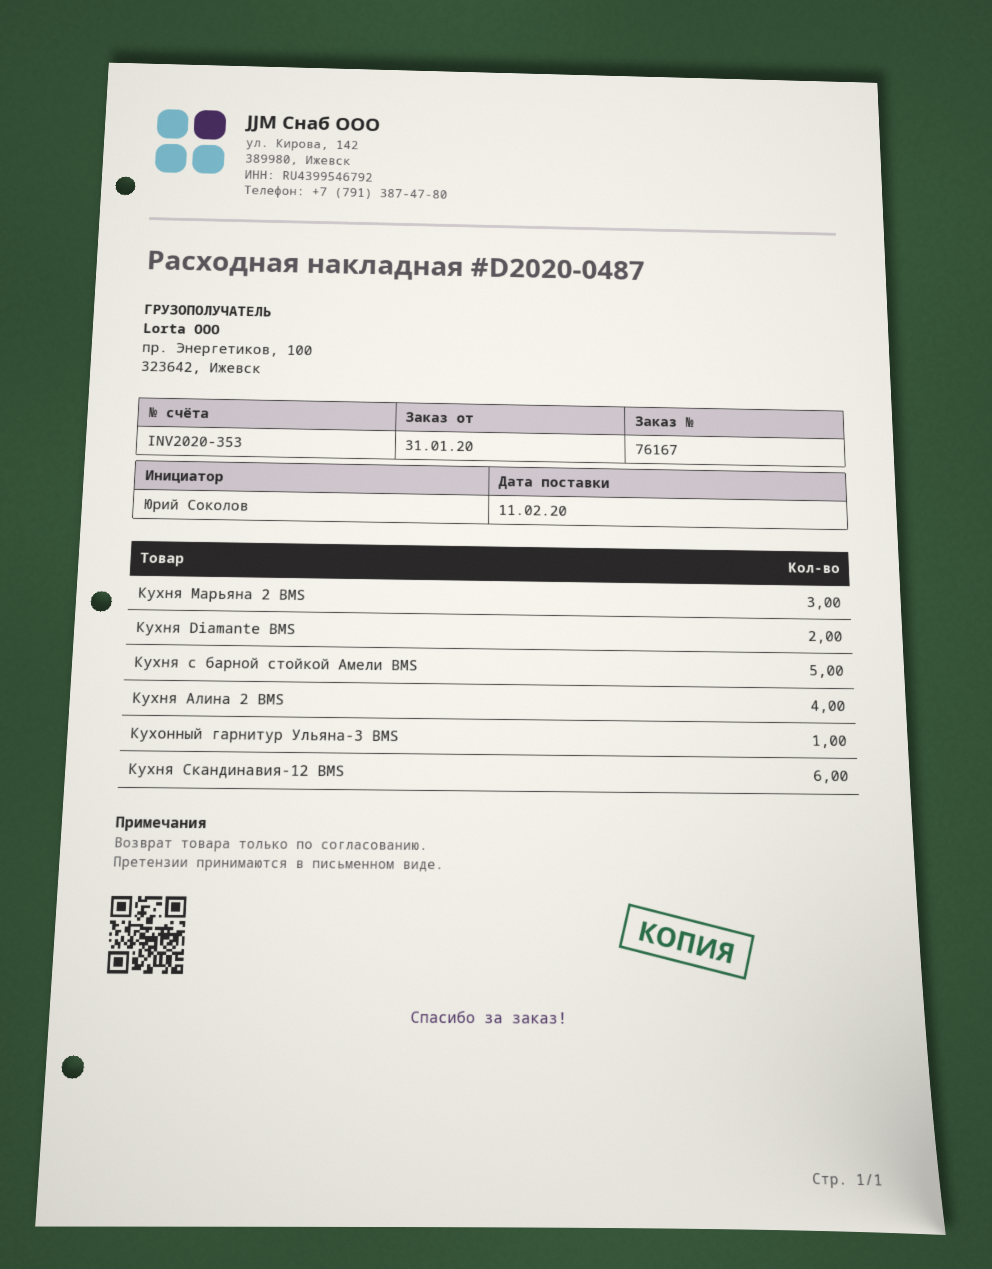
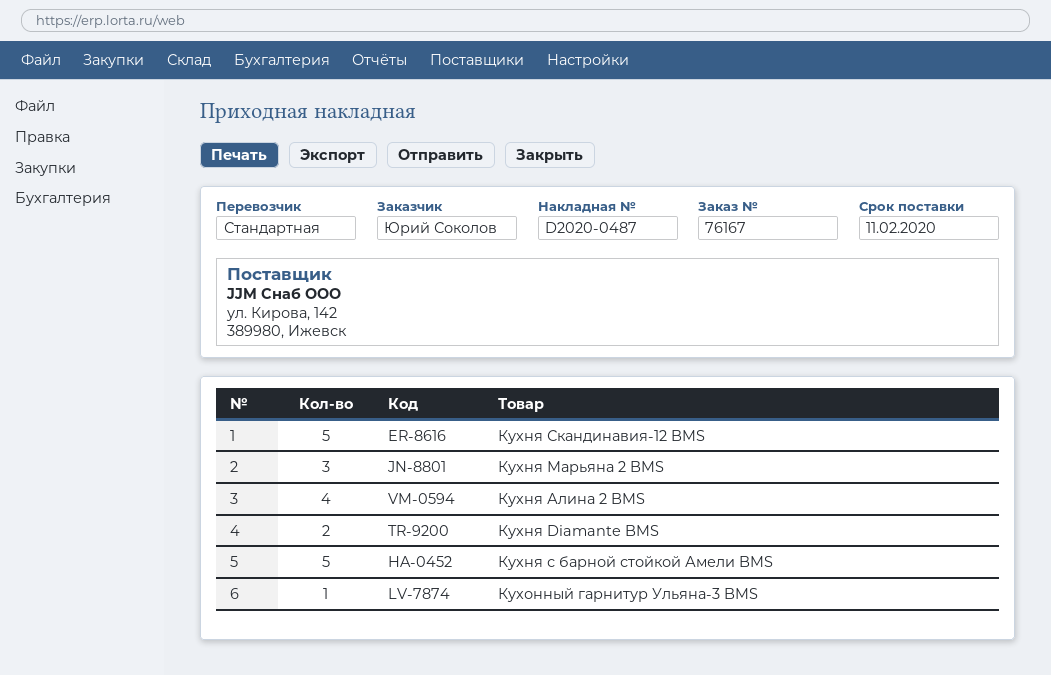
Кухня Скандинавия-12 BMS: 6 -> 5

